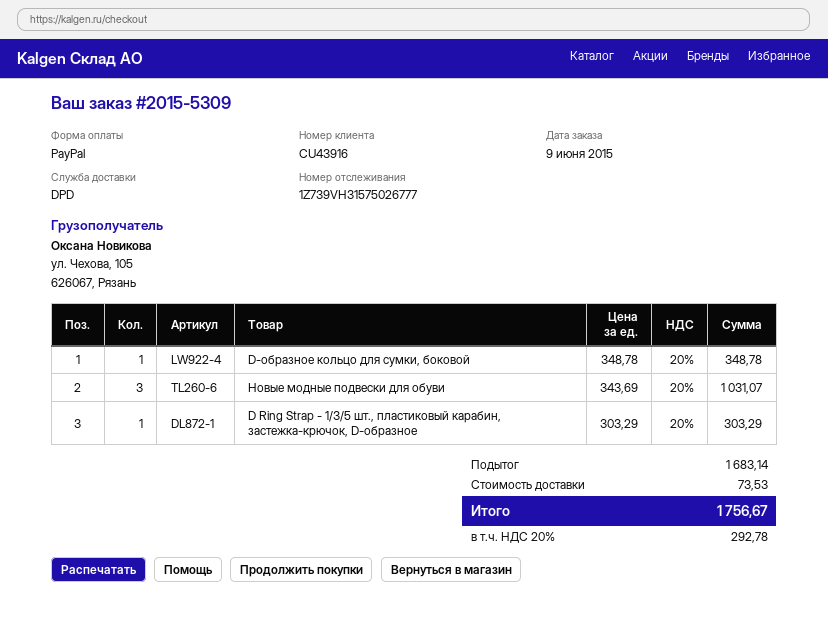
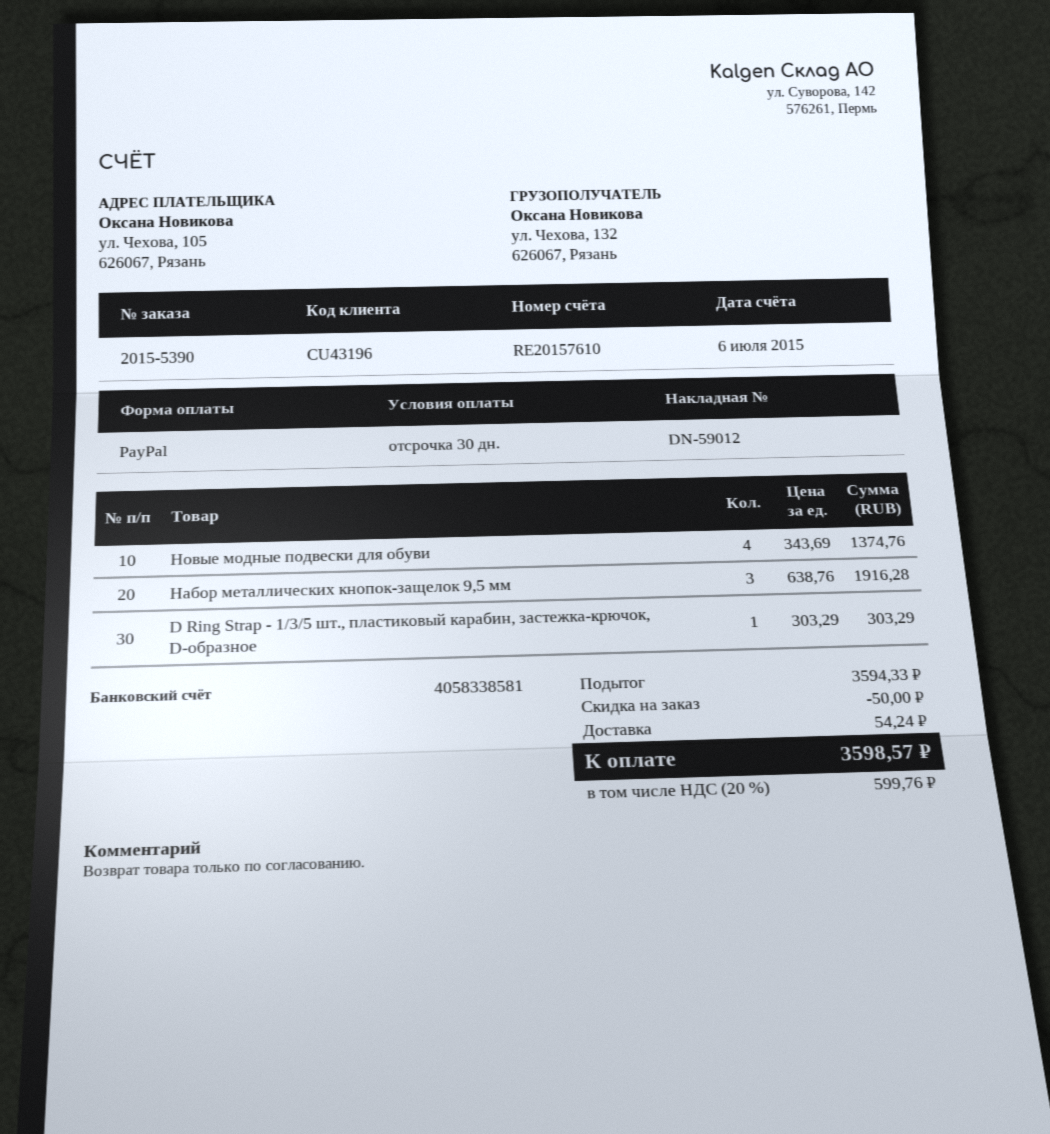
order number: 2015-5309 -> 2015-5390
customer number: CU43916 -> CU43196
ship to: ул. Чехова, 105, 626067, Рязань -> ул. Чехова, 132, 626067, Рязань
D-образное кольцо для сумки, боковой: 1 x 348.78 = 348.78 -> none
Новые модные подвески для обуви: 3 x 343.69 = 1031.07 -> 4 x 343.69 = 1374.76
Набор металлических кнопок-защелок 9,5 мм: none -> 3 x 638.76 = 1916.28
subtotal: 1683.14 -> 3594.33
discount: none -> 50.00
shipping: 73.53 -> 54.24
tax: 20% = 292.78 -> 20% = 599.76
total: 1756.67 -> 3598.57

